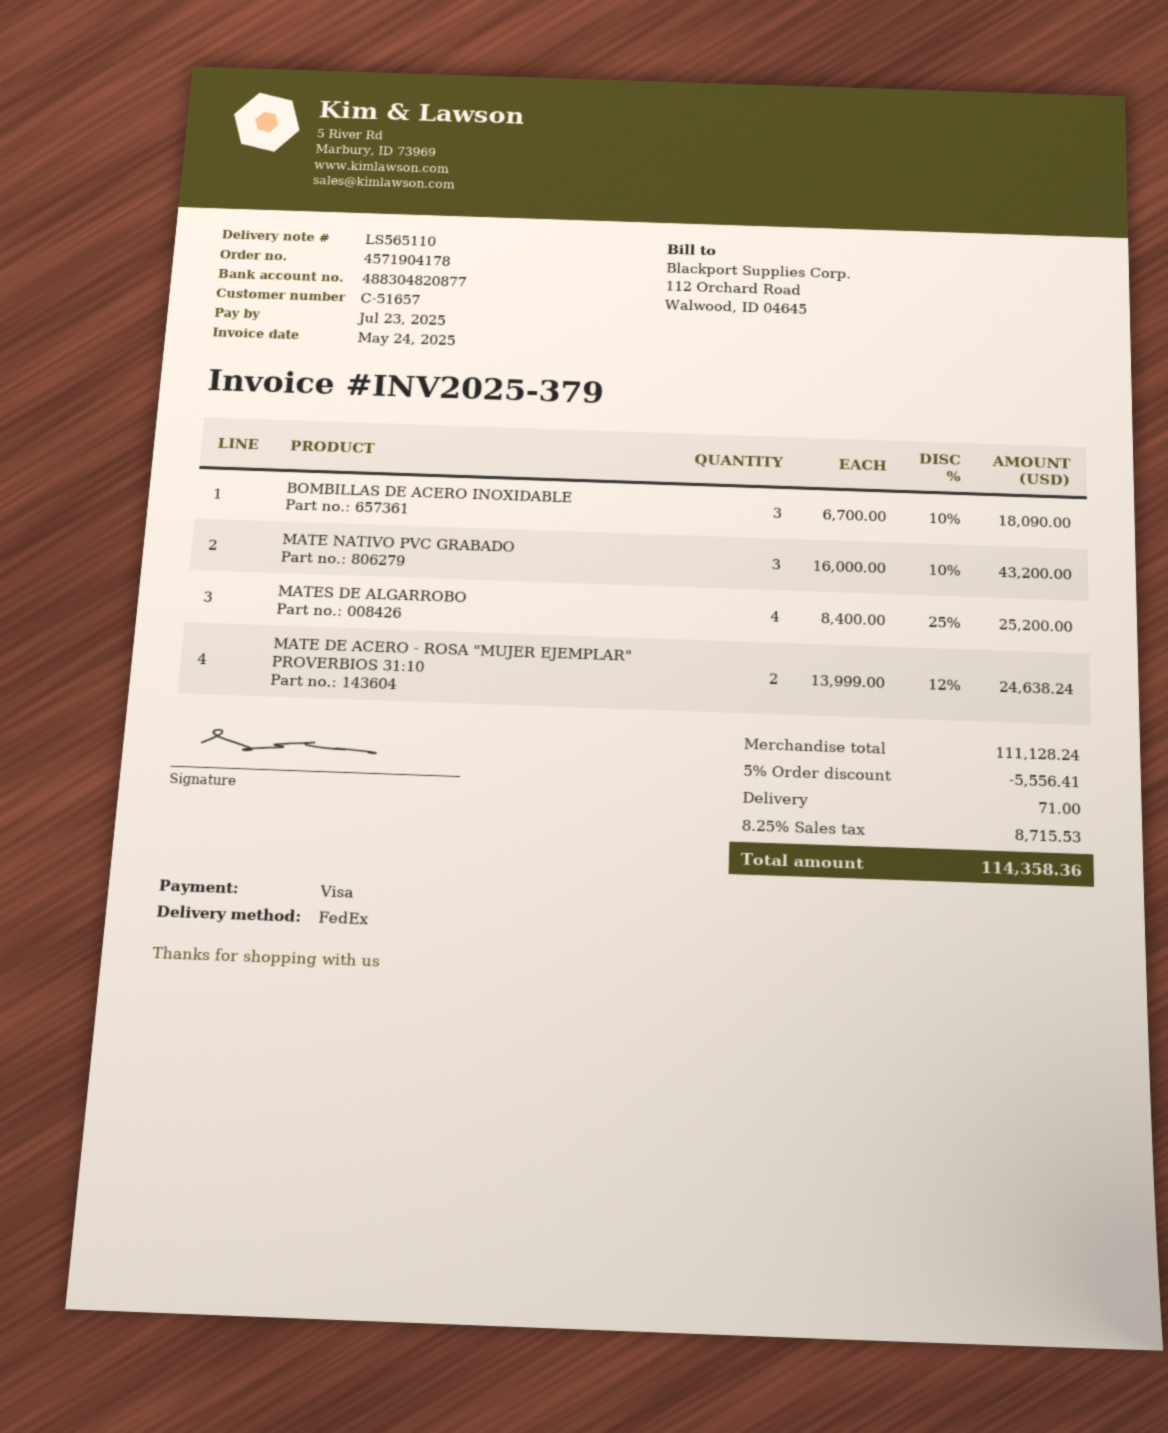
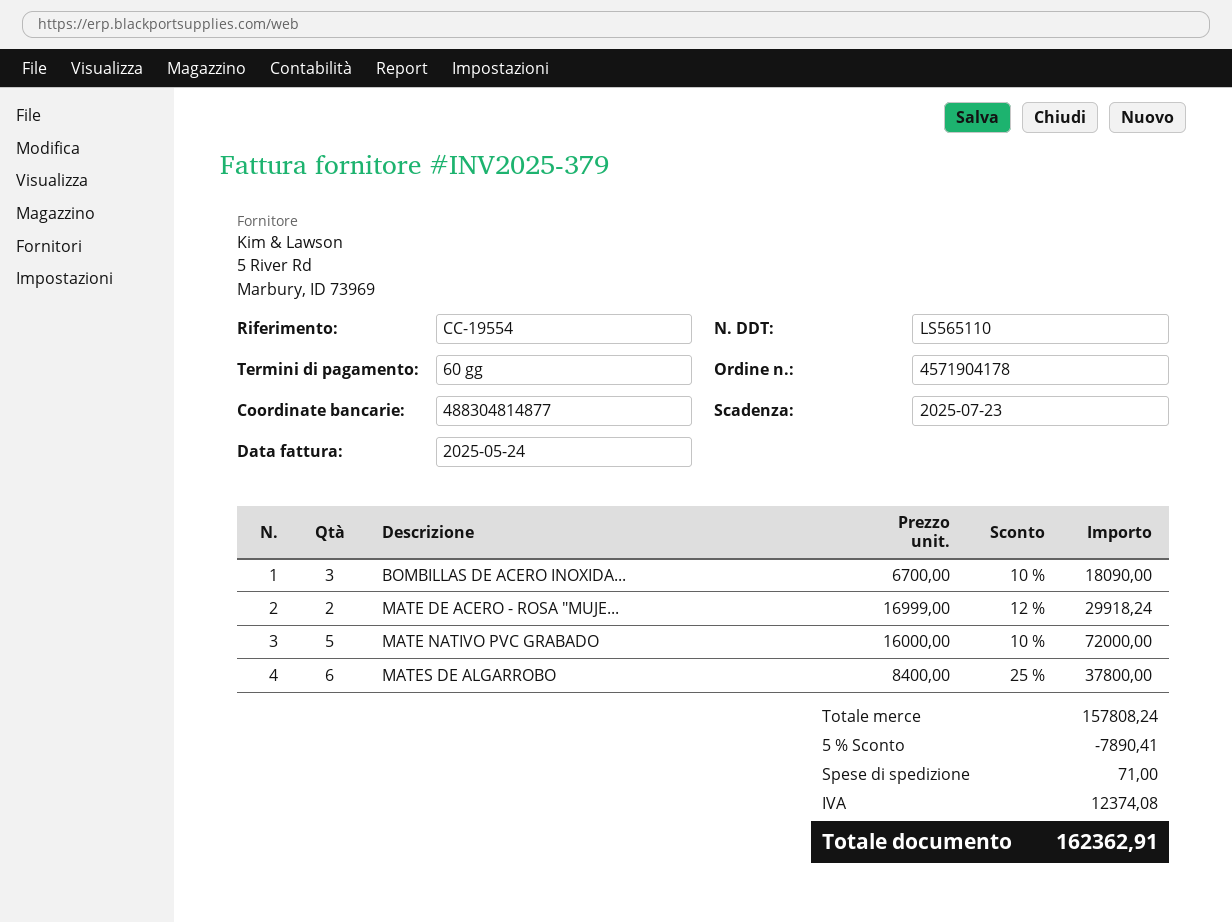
bank account: 488304820877 -> 488304814877
MATE NATIVO PVC GRABADO: 3 x 16000.00 - 10% = 43200.00 -> 5 x 16000.00 - 10% = 72000.00
MATES DE ALGARROBO: 4 x 8400.00 - 25% = 25200.00 -> 6 x 8400.00 - 25% = 37800.00
MATE DE ACERO - ROSA "MUJER EJEMPLAR" PROVERBIOS 31:10: 2 x 13999.00 - 12% = 24638.24 -> 2 x 16999.00 - 12% = 29918.24
subtotal: 111128.24 -> 157808.24
discount: 5% = 5556.41 -> 5% = 7890.41
tax: 8715.53 -> 12374.08
total: 114358.36 -> 162362.91

